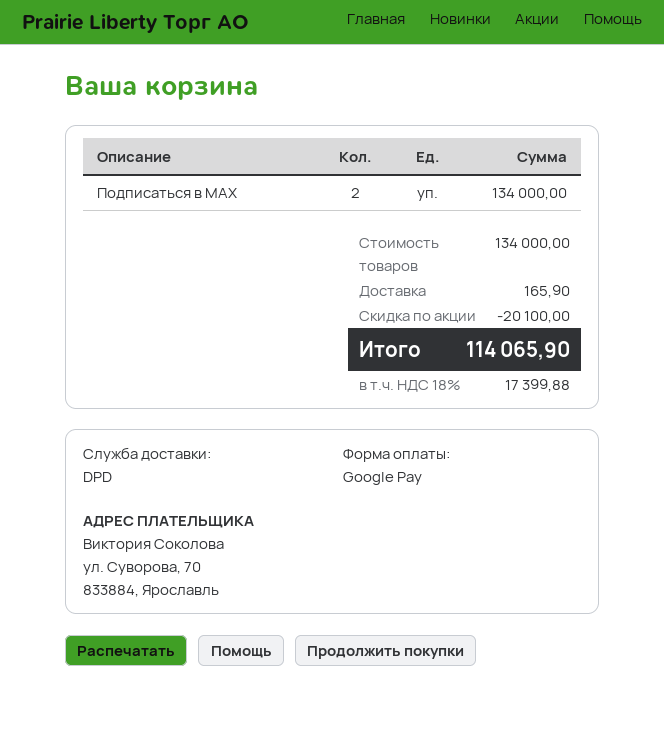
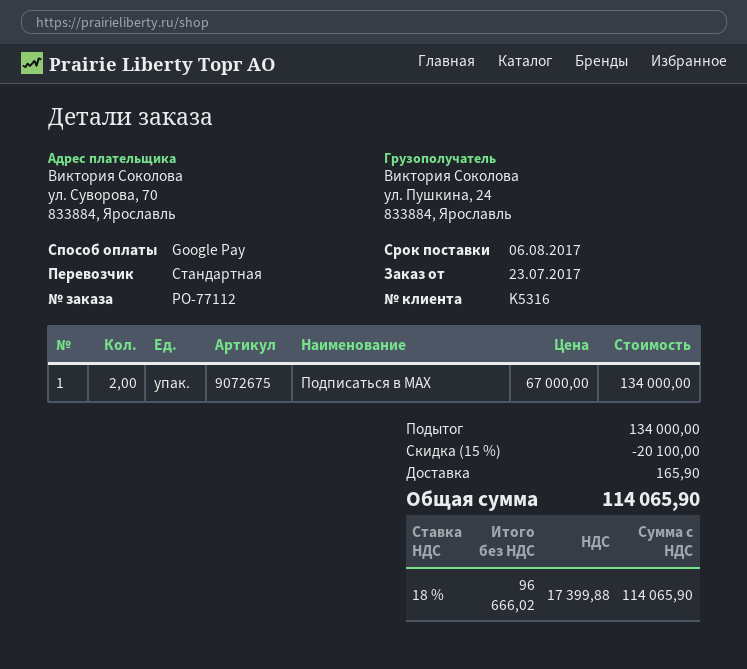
shipping method: DPD -> standard

